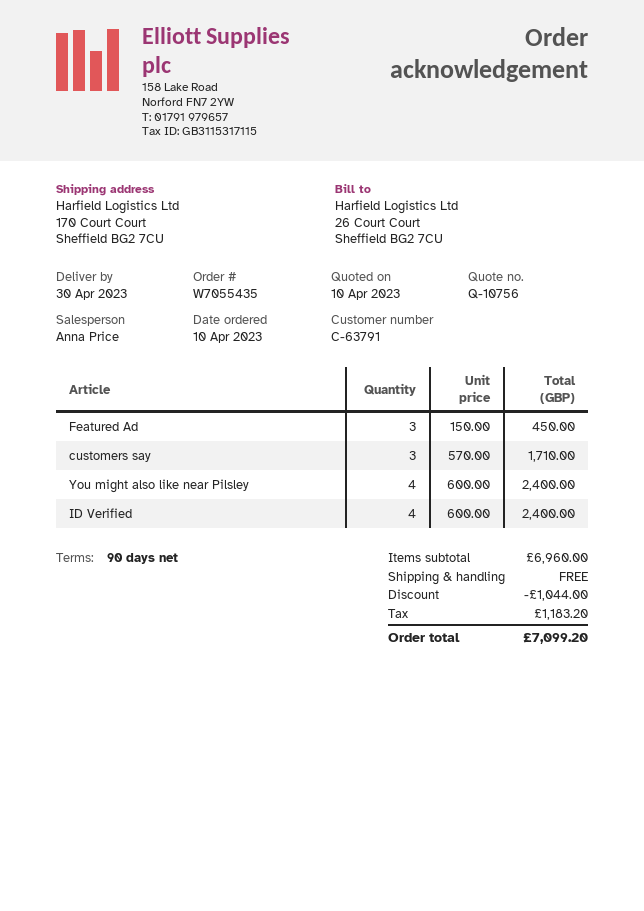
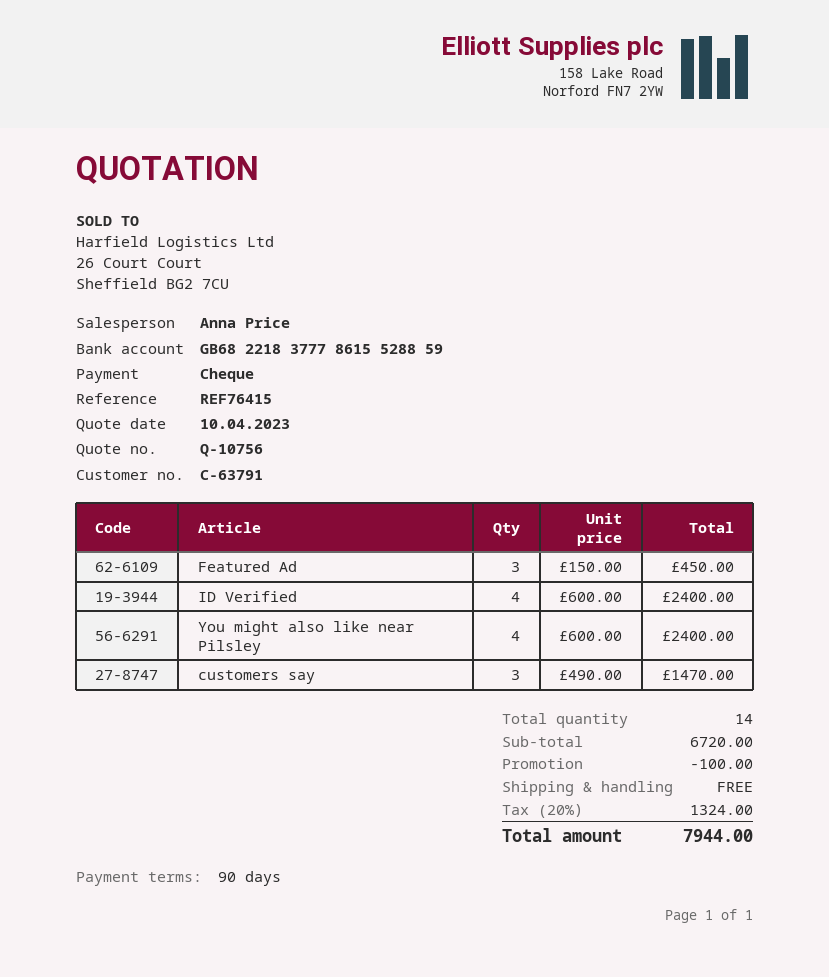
customers say: 3 x 570.00 = 1710.00 -> 3 x 490.00 = 1470.00
subtotal: 6960.00 -> 6720.00
discount: 1044.00 -> 100.00
tax: 1183.20 -> 1324.00
total: 7099.20 -> 7944.00

